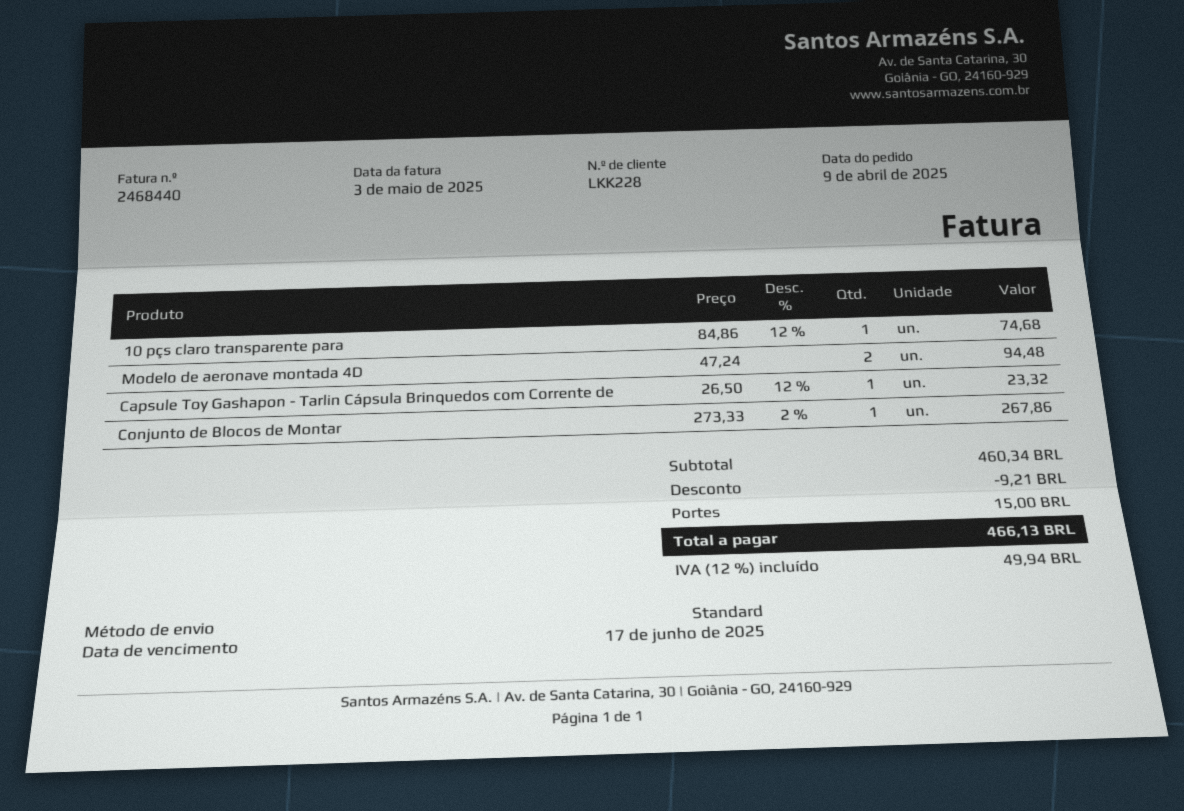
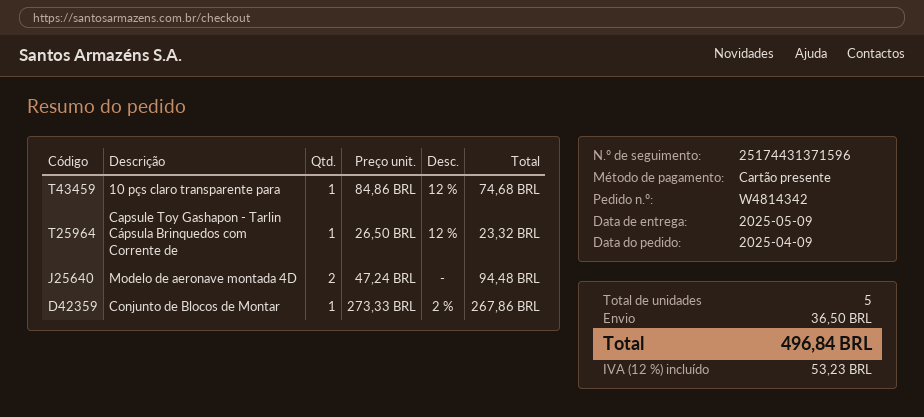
discount: 9.21 -> none
shipping: 15.00 -> 36.50
tax: 12% = 49.94 -> 12% = 53.23
total: 466.13 -> 496.84

